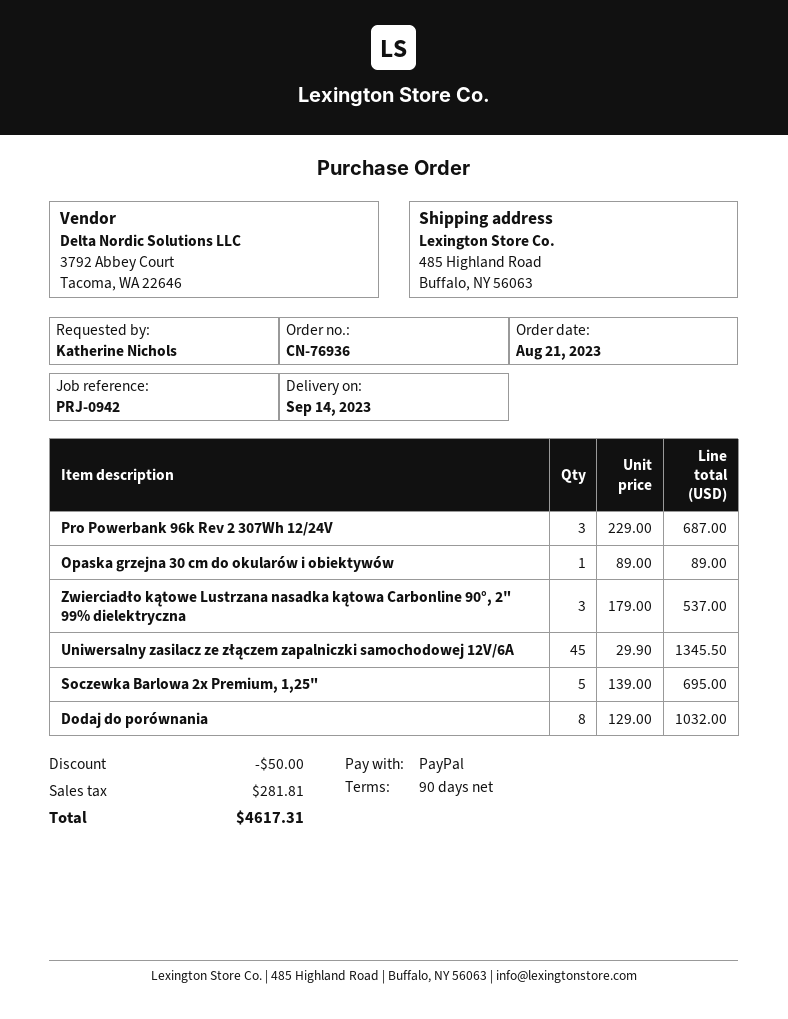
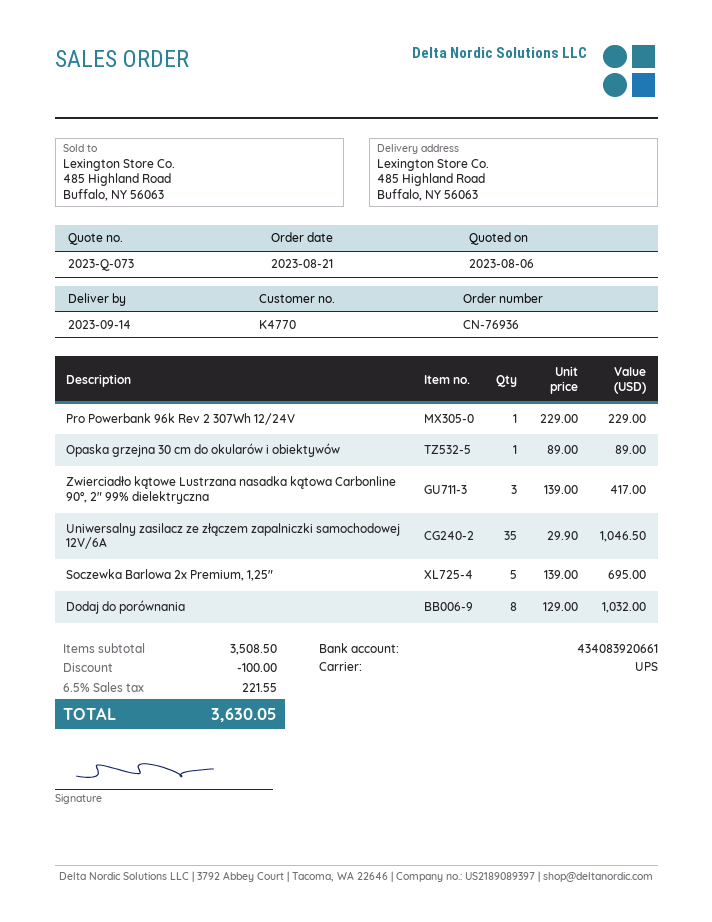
Pro Powerbank 96k Rev 2 307Wh 12/24V: 3 x 229.00 = 687.00 -> 1 x 229.00 = 229.00
Zwierciadło kątowe Lustrzana nasadka kątowa Carbonline 90°, 2" 99% dielektryczna: 3 x 179.00 = 537.00 -> 3 x 139.00 = 417.00
Uniwersalny zasilacz ze złączem zapalniczki samochodowej 12V/6A: 45 x 29.90 = 1345.50 -> 35 x 29.90 = 1046.50
discount: 50.00 -> 100.00
tax: 281.81 -> 221.55
total: 4617.31 -> 3630.05

